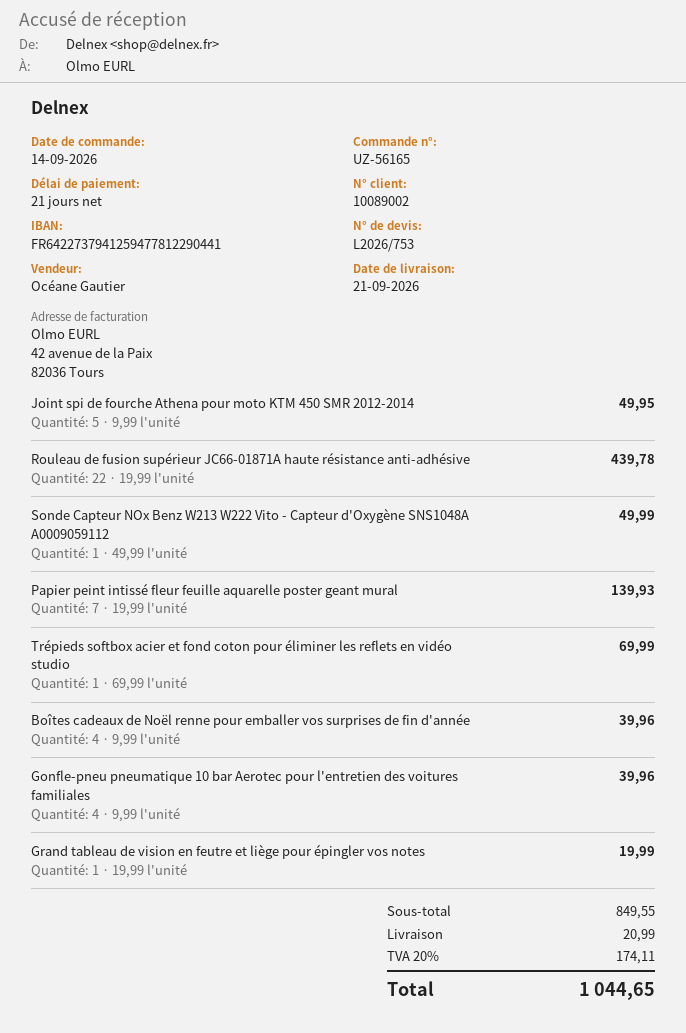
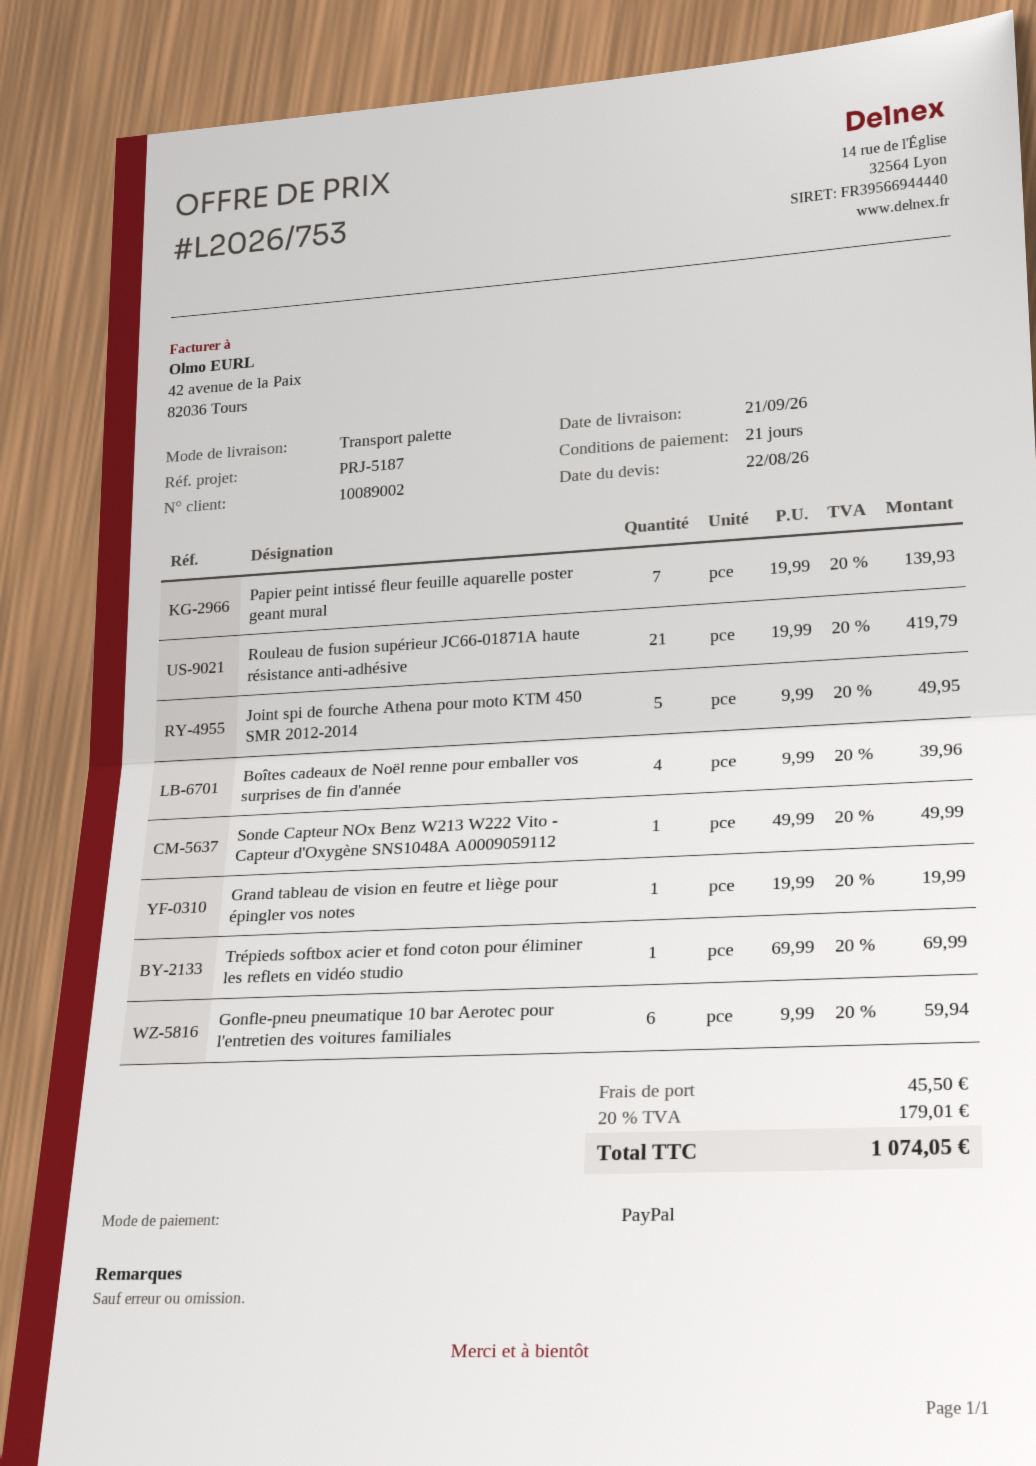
Rouleau de fusion supérieur JC66-01871A haute résistance anti-adhésive: 22 x 19.99 = 439.78 -> 21 x 19.99 = 419.79
Gonfle-pneu pneumatique 10 bar Aerotec pour l'entretien des voitures familiales: 4 x 9.99 = 39.96 -> 6 x 9.99 = 59.94
shipping: 20.99 -> 45.50
tax: 20% = 174.11 -> 20% = 179.01
total: 1044.65 -> 1074.05

